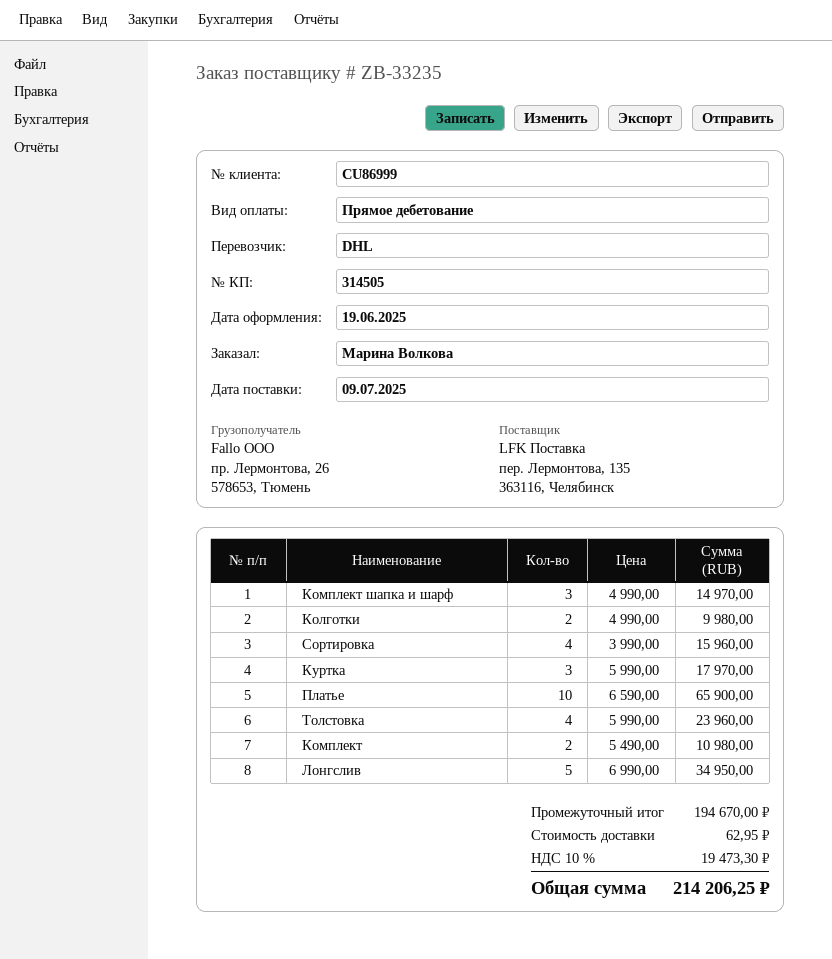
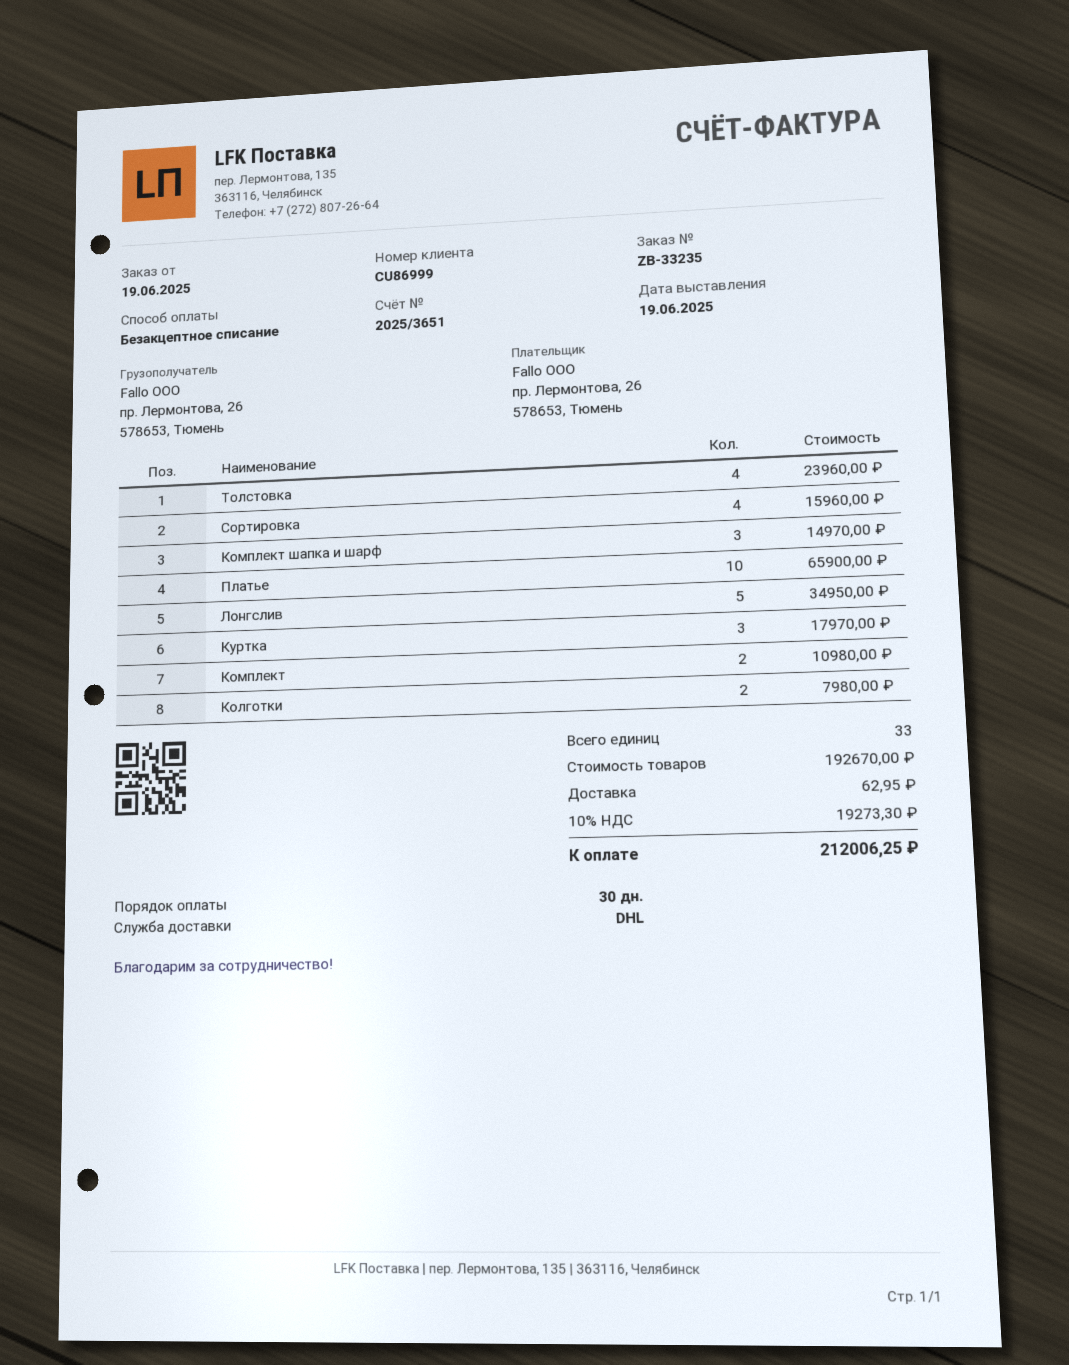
Колготки: 2 for 9980.00 -> 2 for 7980.00
subtotal: 194670.00 -> 192670.00
tax: 10% = 19473.30 -> 10% = 19273.30
total: 214206.25 -> 212006.25

